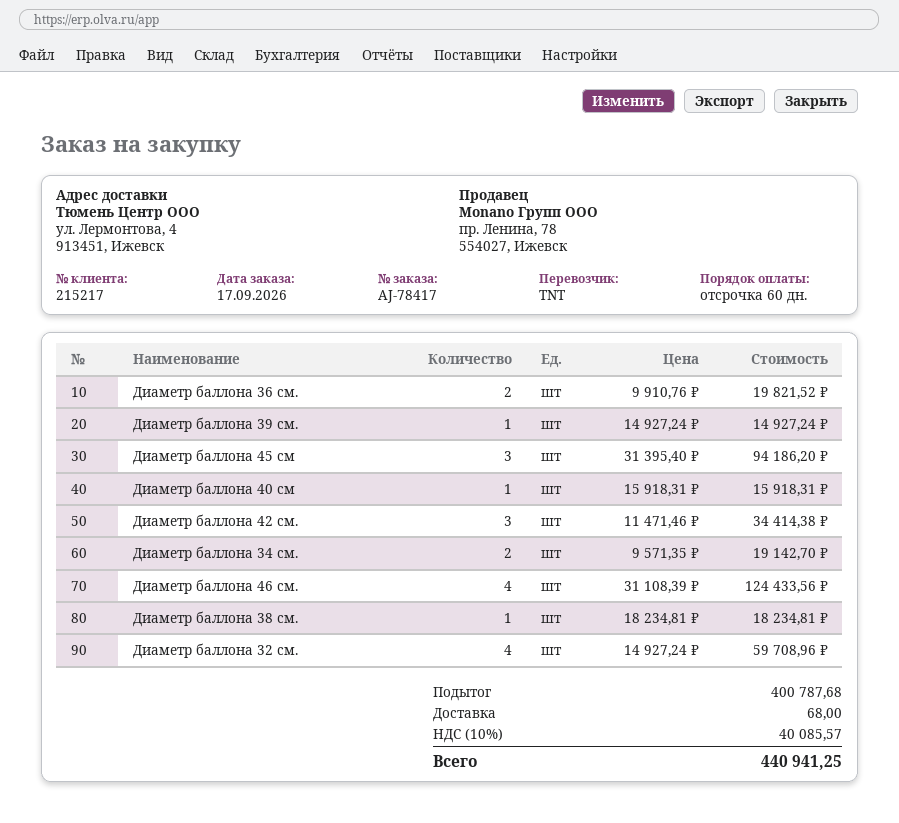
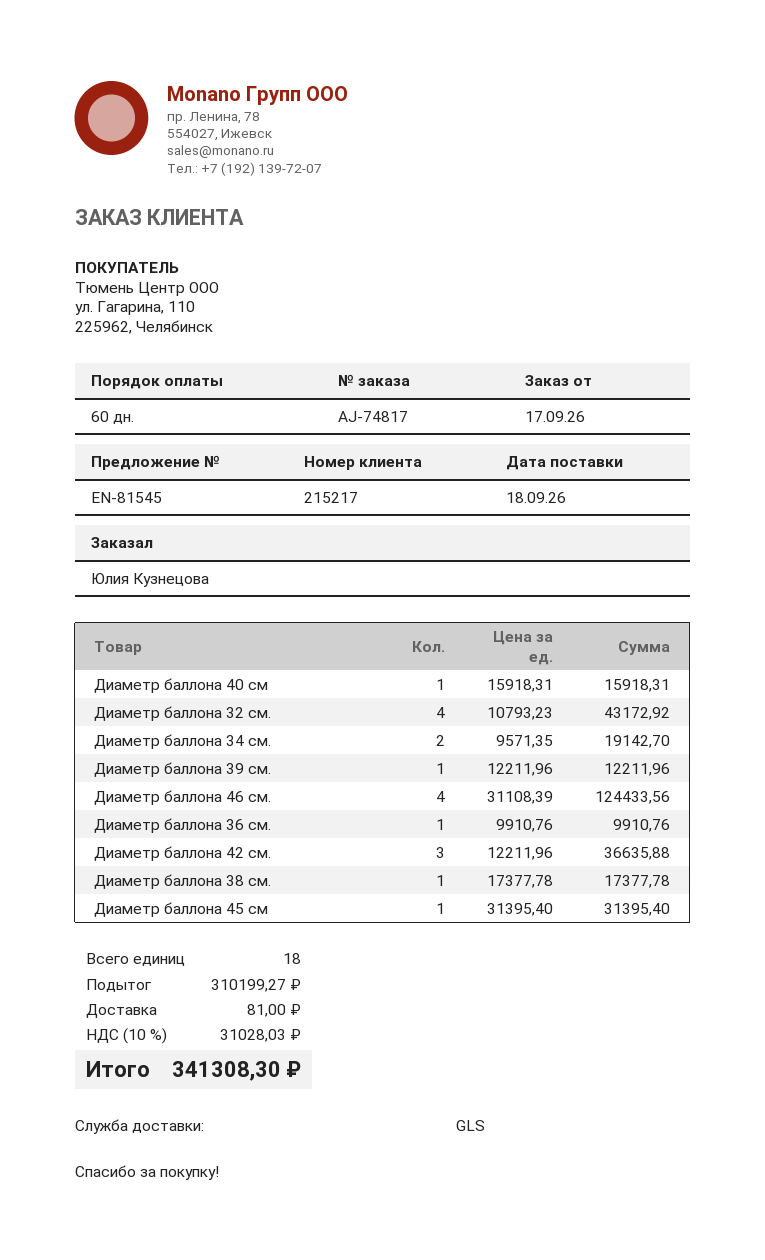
order number: AJ-78417 -> AJ-74817
shipping method: TNT -> GLS
Диаметр баллона 36 см.: 2 x 9910.76 = 19821.52 -> 1 x 9910.76 = 9910.76
Диаметр баллона 39 см.: 1 x 14927.24 = 14927.24 -> 1 x 12211.96 = 12211.96
Диаметр баллона 45 см: 3 x 31395.40 = 94186.20 -> 1 x 31395.40 = 31395.40
Диаметр баллона 42 см.: 3 x 11471.46 = 34414.38 -> 3 x 12211.96 = 36635.88
Диаметр баллона 38 см.: 1 x 18234.81 = 18234.81 -> 1 x 17377.78 = 17377.78
Диаметр баллона 32 см.: 4 x 14927.24 = 59708.96 -> 4 x 10793.23 = 43172.92
subtotal: 400787.68 -> 310199.27
shipping: 68.00 -> 81.00
tax: 10% = 40085.57 -> 10% = 31028.03
total: 440941.25 -> 341308.30

